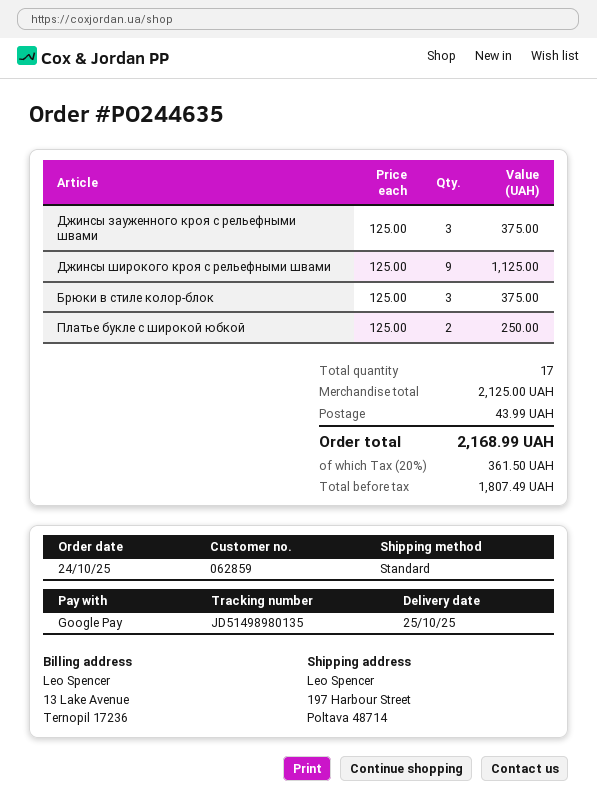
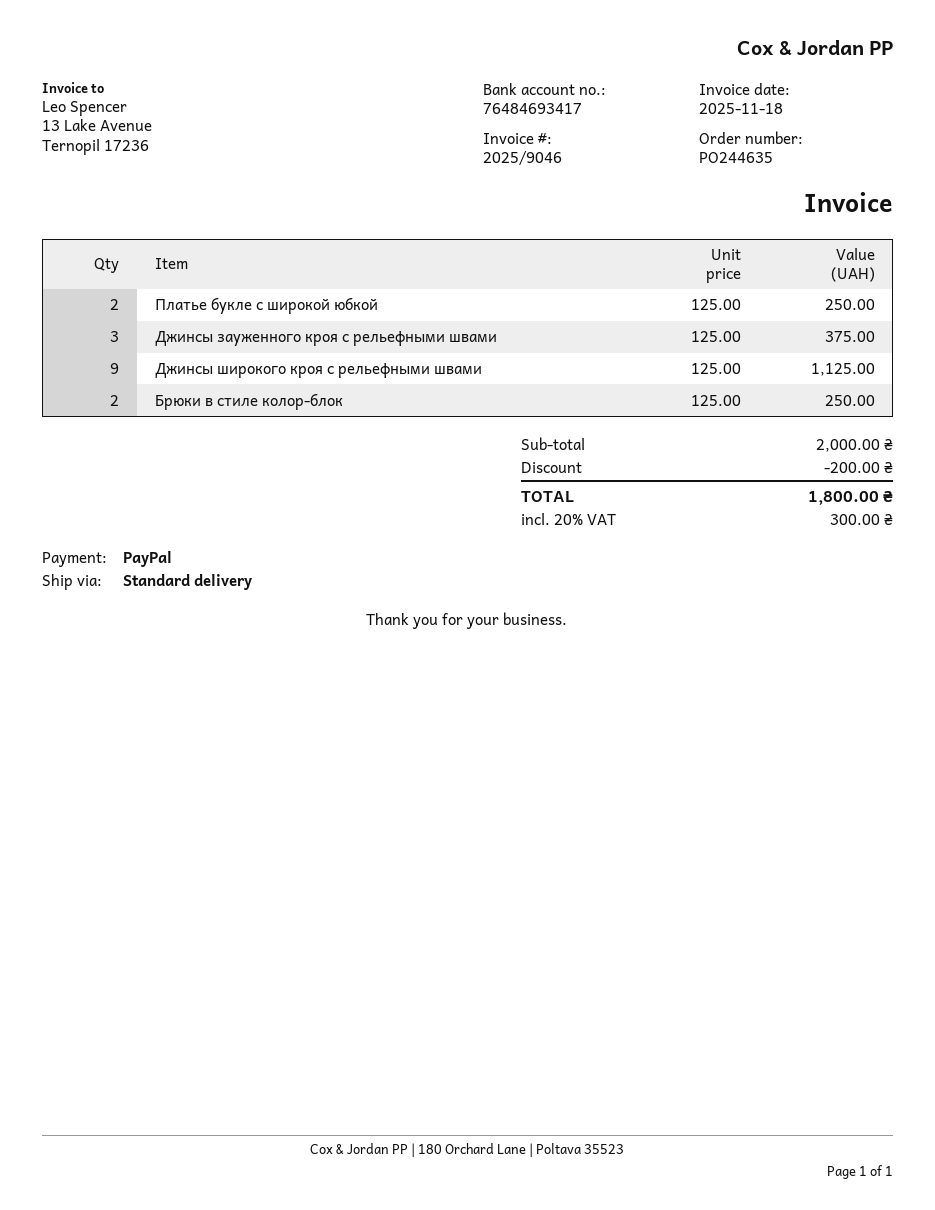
payment method: Google Pay -> PayPal
Брюки в стиле колор-блок: 3 x 125.00 = 375.00 -> 2 x 125.00 = 250.00
subtotal: 2125.00 -> 2000.00
discount: none -> 200.00
shipping: 43.99 -> none
tax: 20% = 361.50 -> 20% = 300.00
total: 2168.99 -> 1800.00

